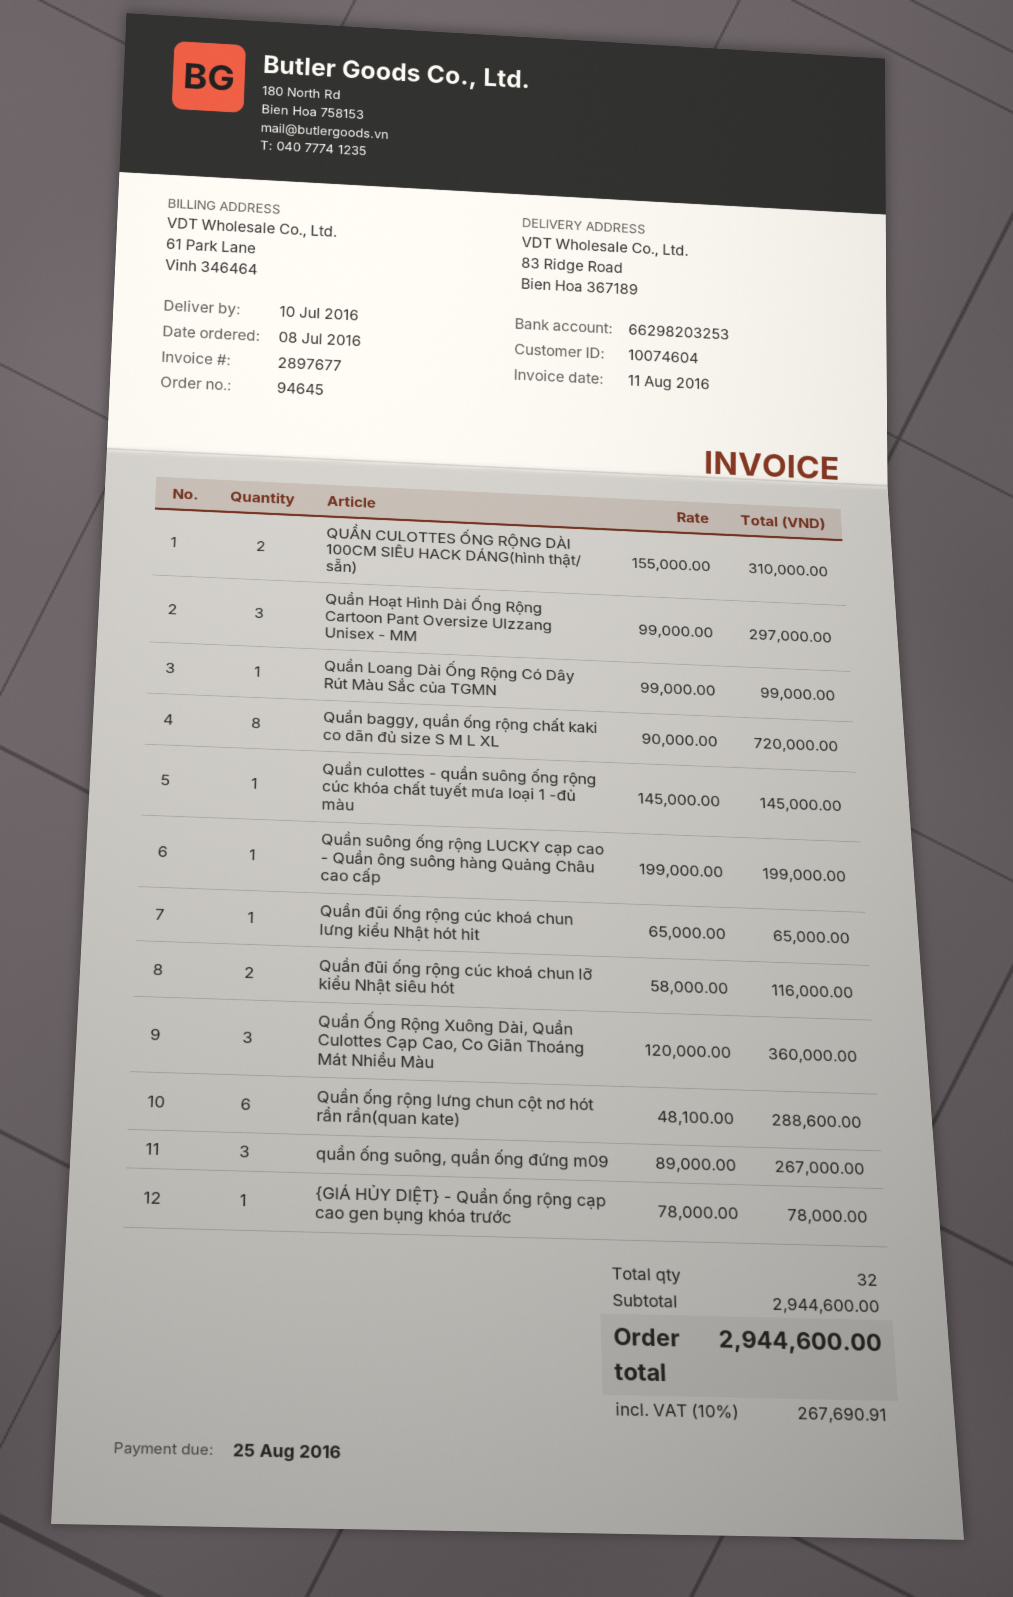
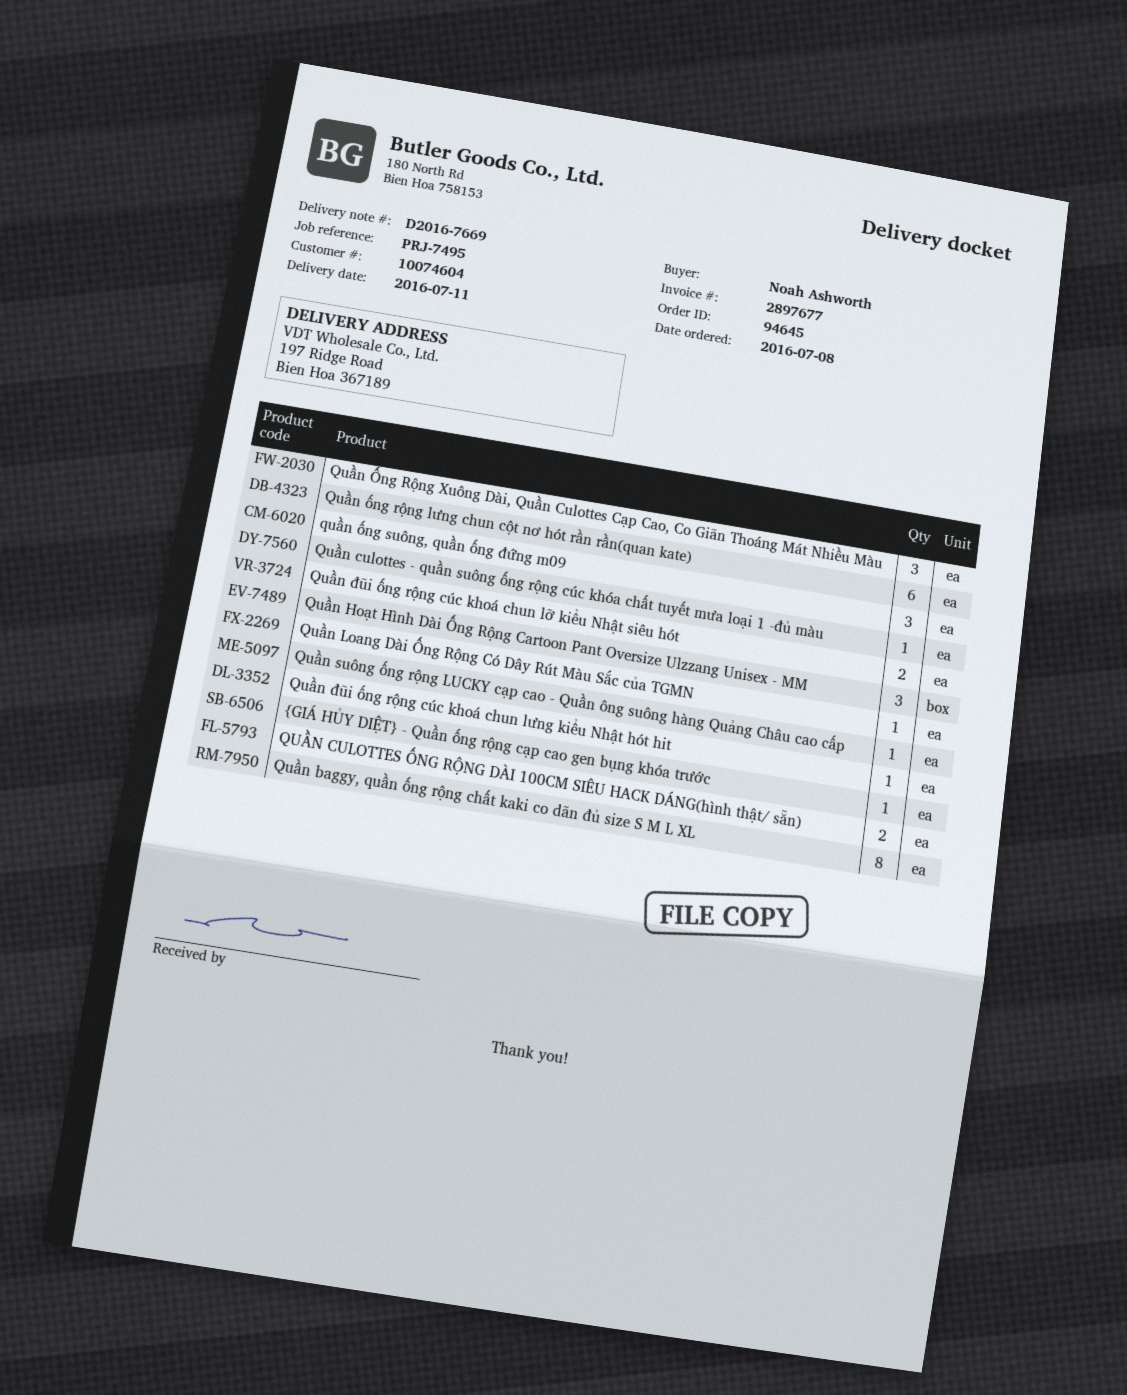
delivery date: 2016-07-10 -> 2016-07-11
ship to: 83 Ridge Road, Bien Hoa 367189 -> 197 Ridge Road, Bien Hoa 367189

